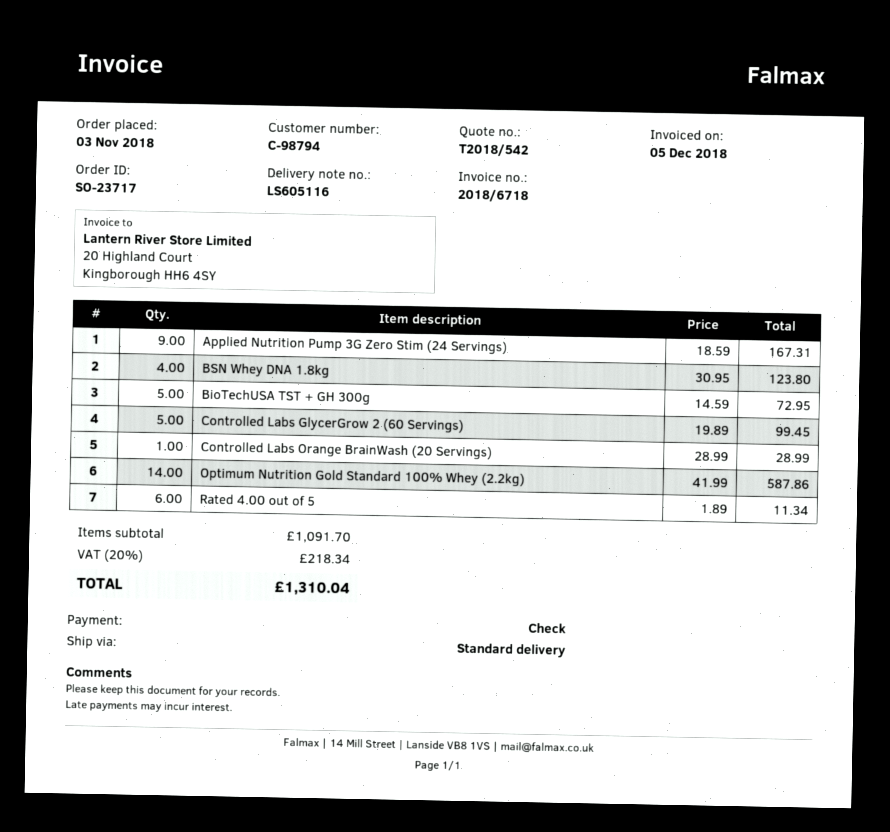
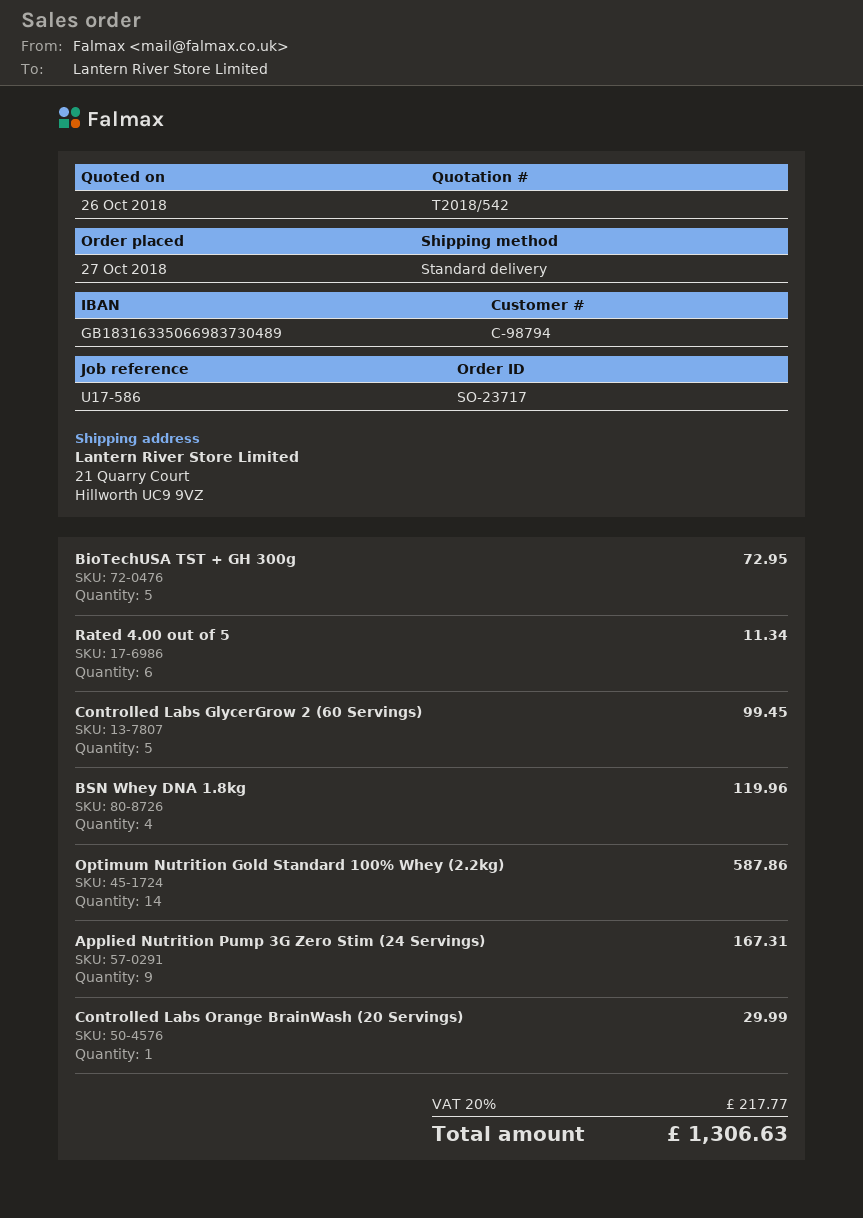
order date: 2018-11-03 -> 2018-10-27
BSN Whey DNA 1.8kg: 4 for 123.80 -> 4 for 119.96
Controlled Labs Orange BrainWash (20 Servings): 1 for 28.99 -> 1 for 29.99
tax: 20% = 218.34 -> 20% = 217.77
total: 1310.04 -> 1306.63

